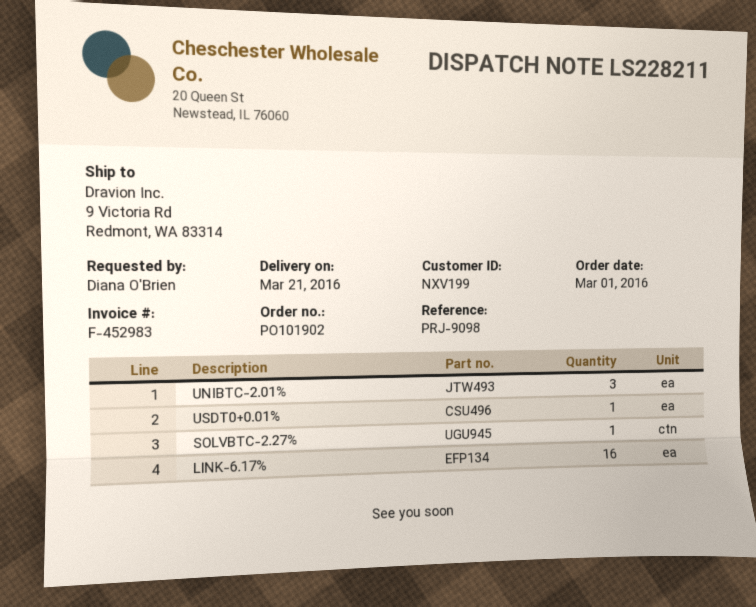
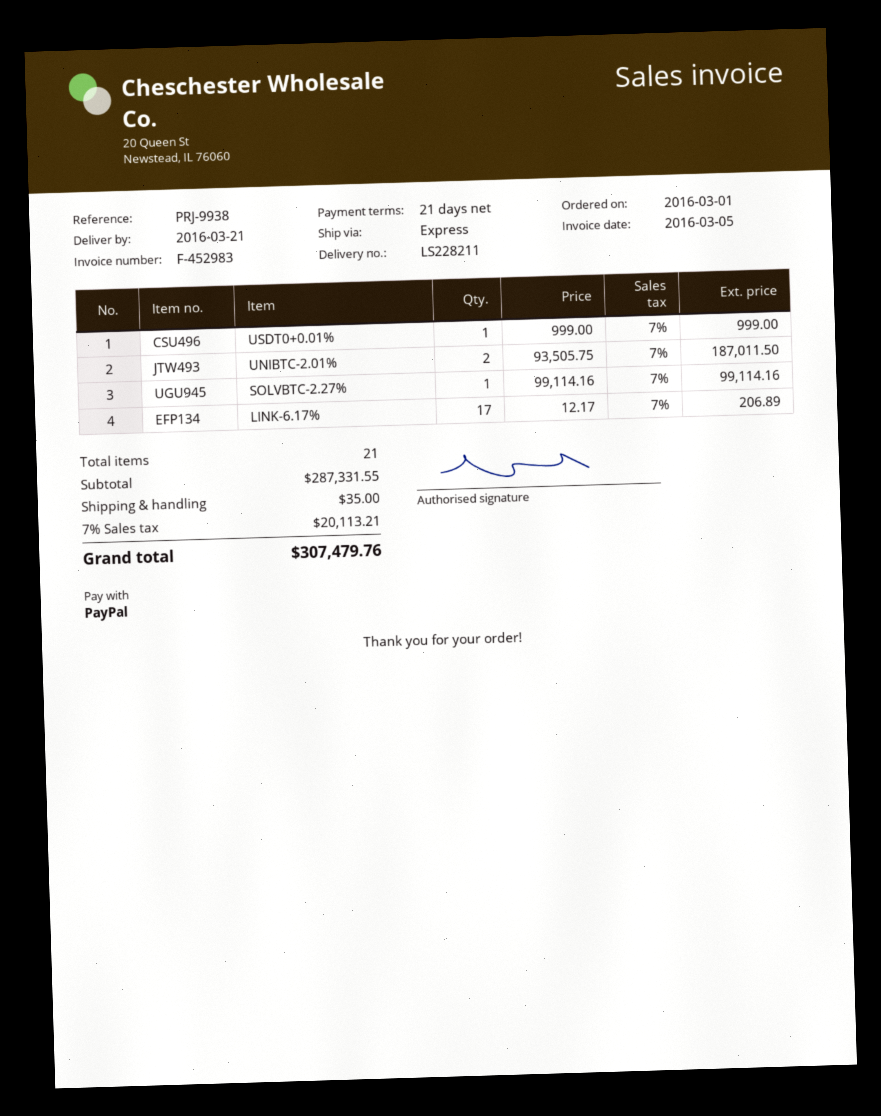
reference: PRJ-9098 -> PRJ-9938
UNIBTC-2.01%: 3 -> 2
LINK-6.17%: 16 -> 17

